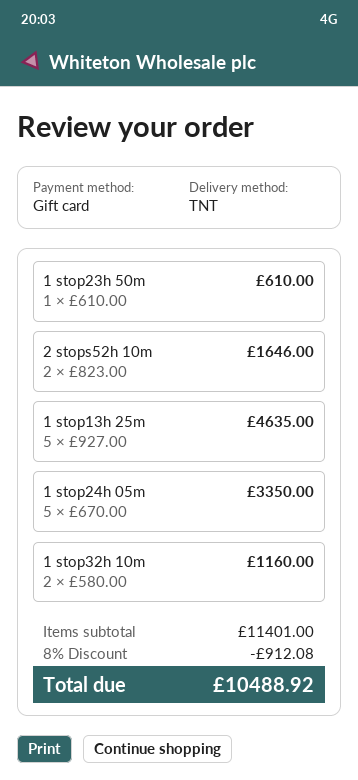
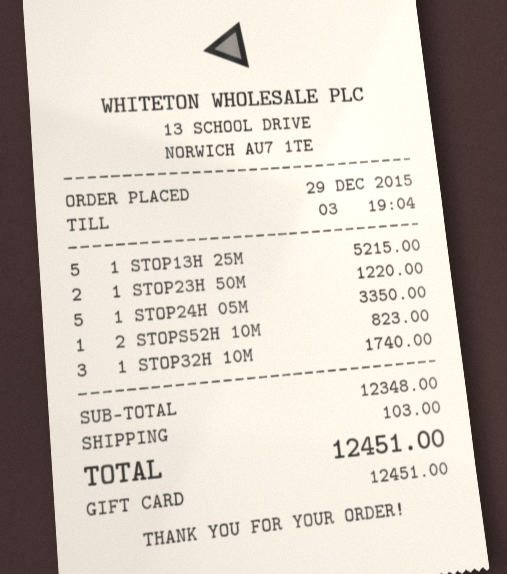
1 stop23h 50m: 1 for 610.00 -> 2 for 1220.00
2 stops52h 10m: 2 for 1646.00 -> 1 for 823.00
1 stop13h 25m: 5 for 4635.00 -> 5 for 5215.00
1 stop32h 10m: 2 for 1160.00 -> 3 for 1740.00
subtotal: 11401.00 -> 12348.00
discount: 8% = 912.08 -> none
shipping: none -> 103.00
total: 10488.92 -> 12451.00

